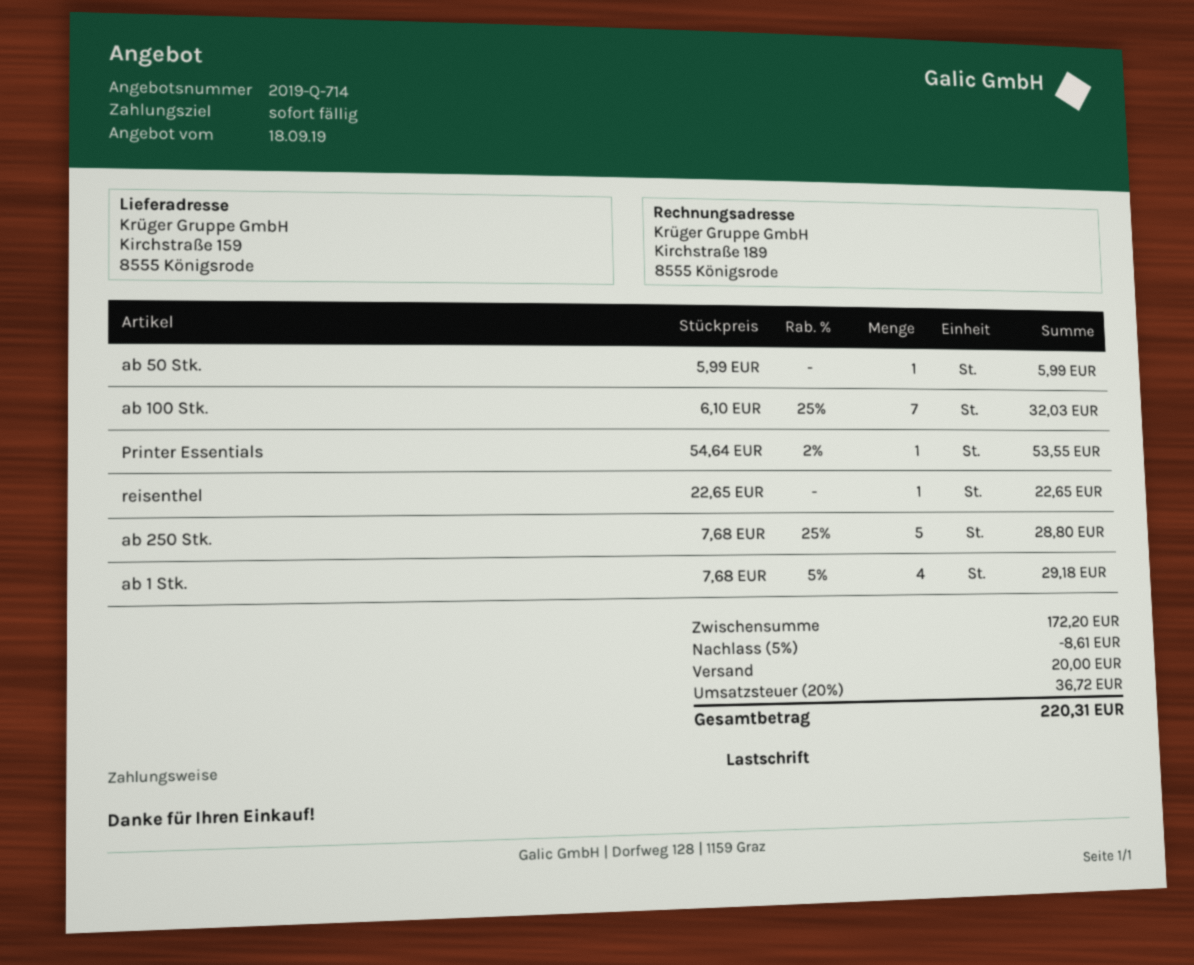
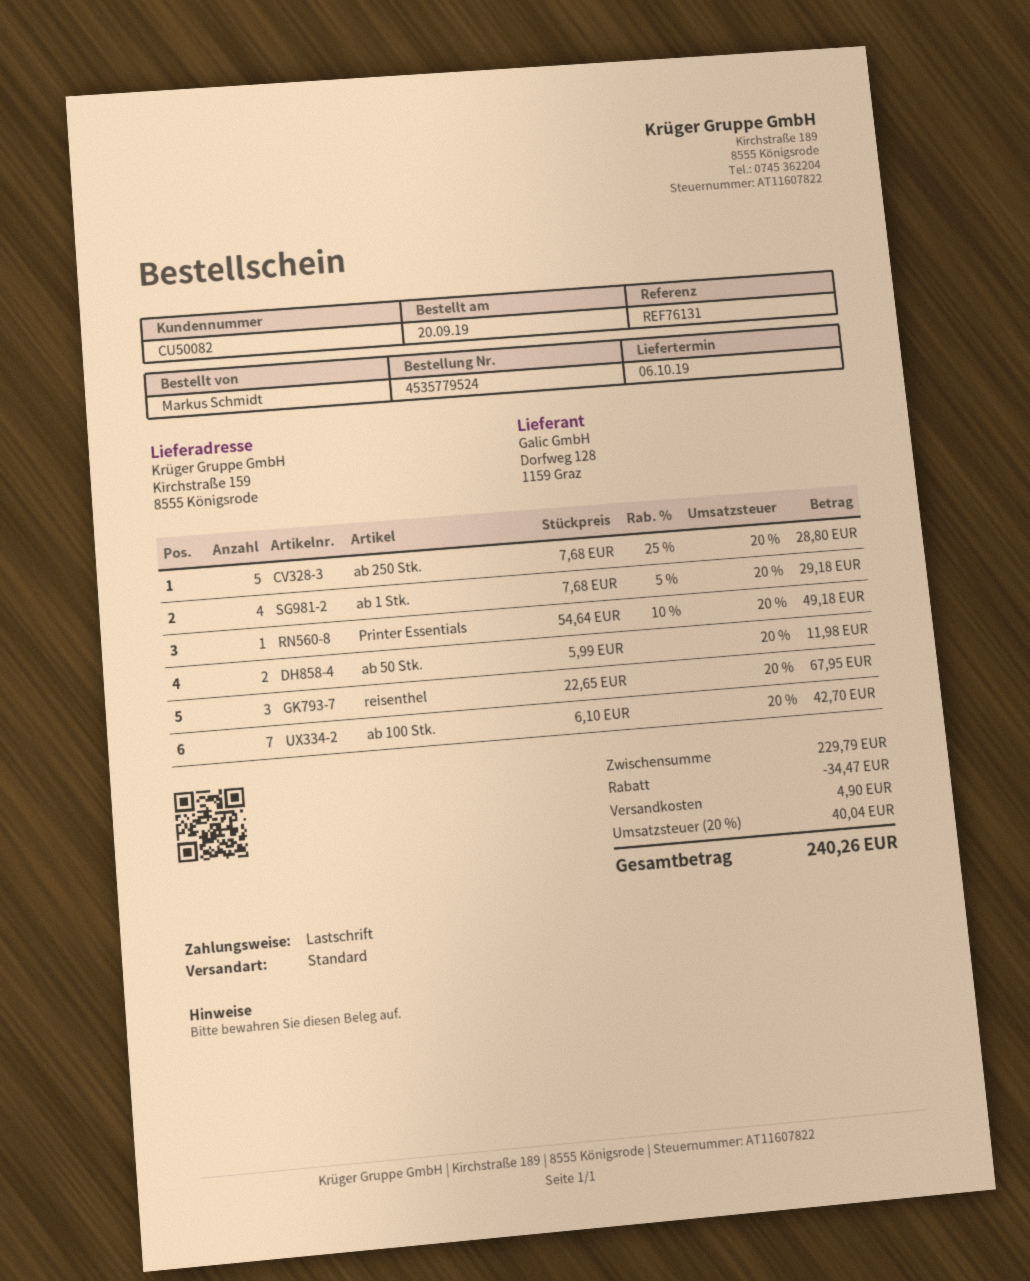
ab 50 Stk.: 1 x 5.99 = 5.99 -> 2 x 5.99 = 11.98
ab 100 Stk.: 7 x 6.10 - 25% = 32.03 -> 7 x 6.10 = 42.70
Printer Essentials: 1 x 54.64 - 2% = 53.55 -> 1 x 54.64 - 10% = 49.18
reisenthel: 1 x 22.65 = 22.65 -> 3 x 22.65 = 67.95
subtotal: 172.20 -> 229.79
discount: 8.61 -> 34.47
shipping: 20.00 -> 4.90
tax: 20% = 36.72 -> 20% = 40.04
total: 220.31 -> 240.26

